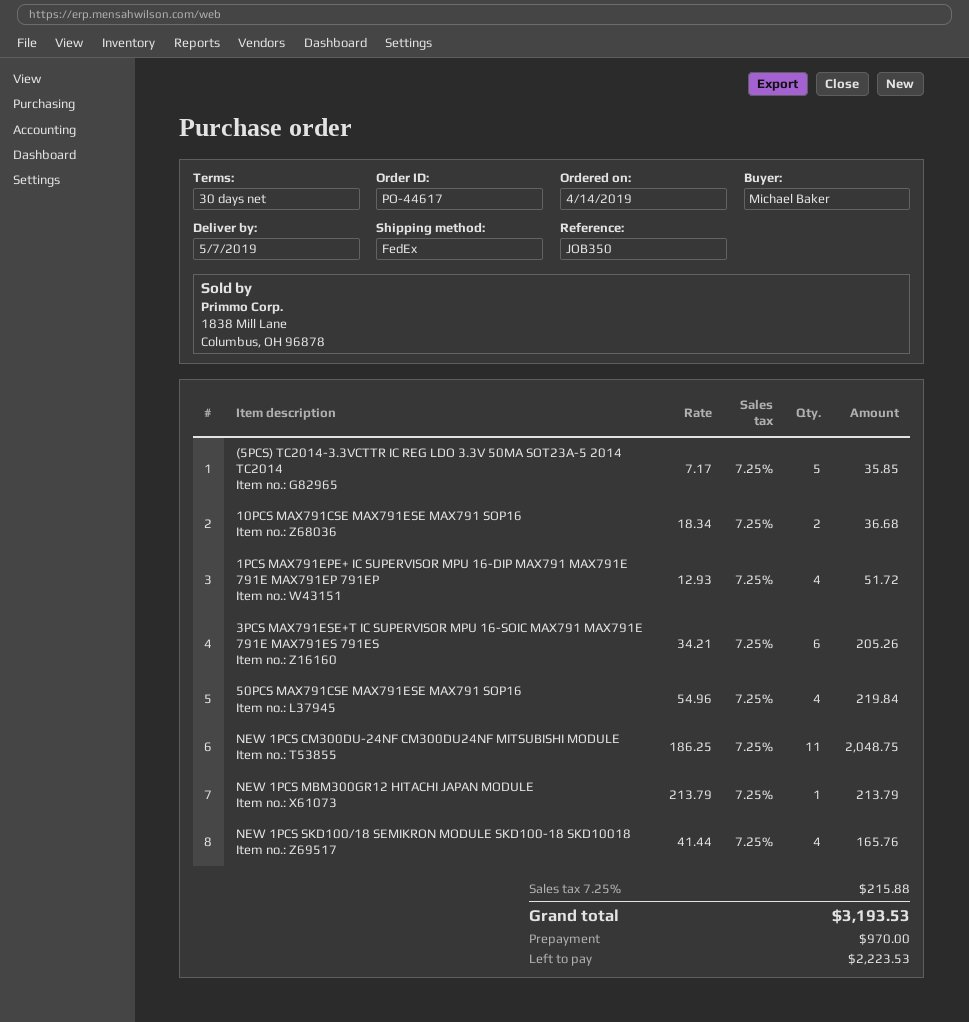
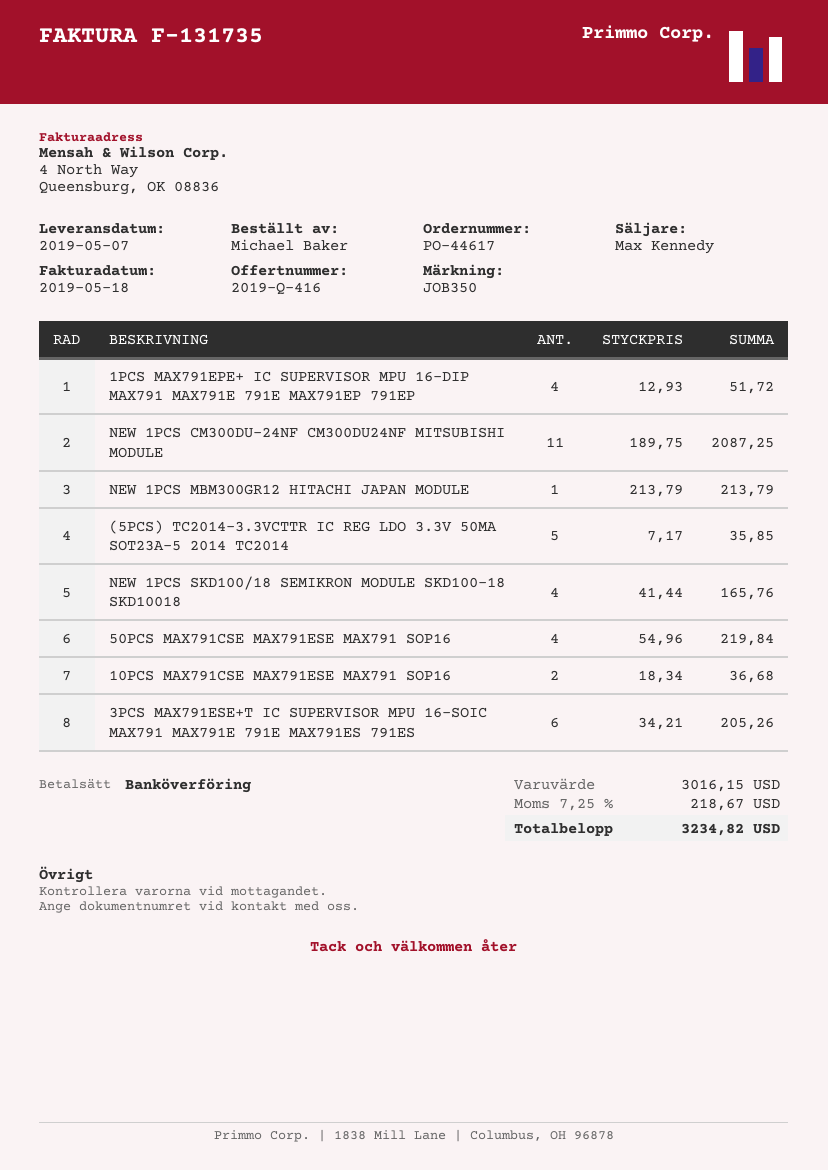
NEW 1PCS CM300DU-24NF CM300DU24NF MITSUBISHI MODULE: 11 x 186.25 = 2048.75 -> 11 x 189.75 = 2087.25
tax: 7.25% = 215.88 -> 7.25% = 218.67
total: 3193.53 -> 3234.82

